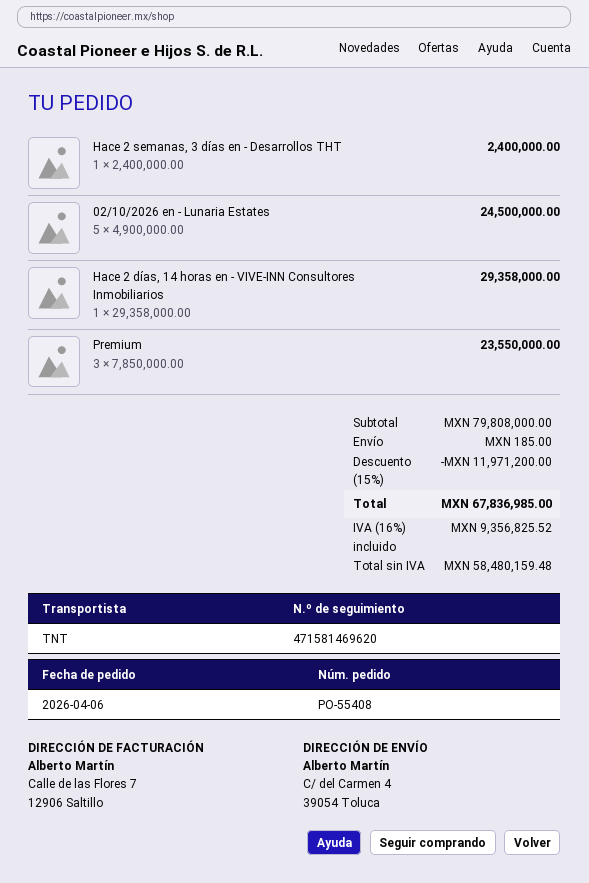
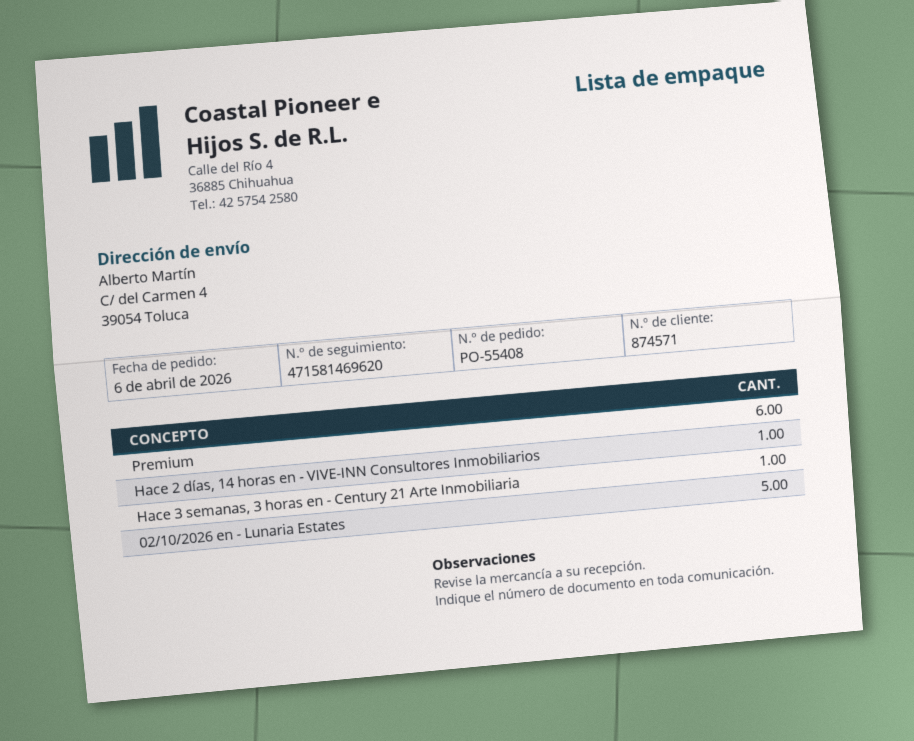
Hace 2 semanas, 3 días en - Desarrollos THT: 1 -> none
Premium: 3 -> 6
Hace 3 semanas, 3 horas en - Century 21 Arte Inmobiliaria: none -> 1

